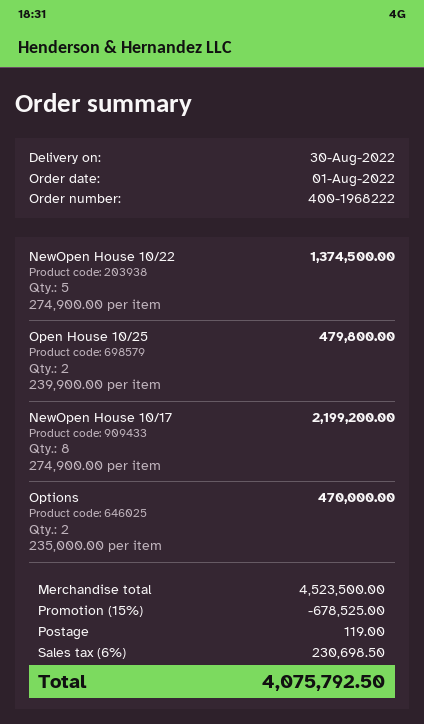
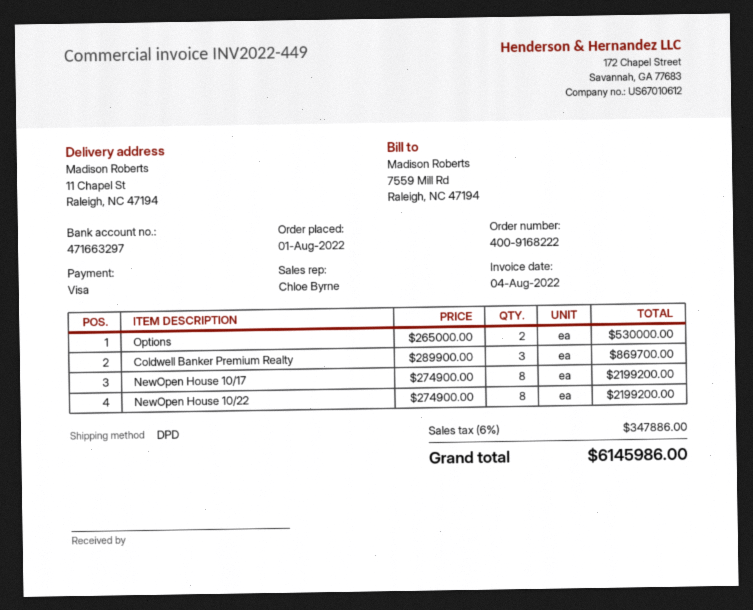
order number: 400-1968222 -> 400-9168222
NewOpen House 10/22: 5 x 274900.00 = 1374500.00 -> 8 x 274900.00 = 2199200.00
Open House 10/25: 2 x 239900.00 = 479800.00 -> none
Options: 2 x 235000.00 = 470000.00 -> 2 x 265000.00 = 530000.00
Coldwell Banker Premium Realty: none -> 3 x 289900.00 = 869700.00
discount: 15% = 678525.00 -> none
shipping: 119.00 -> none
tax: 6% = 230698.50 -> 6% = 347886.00
total: 4075792.50 -> 6145986.00

